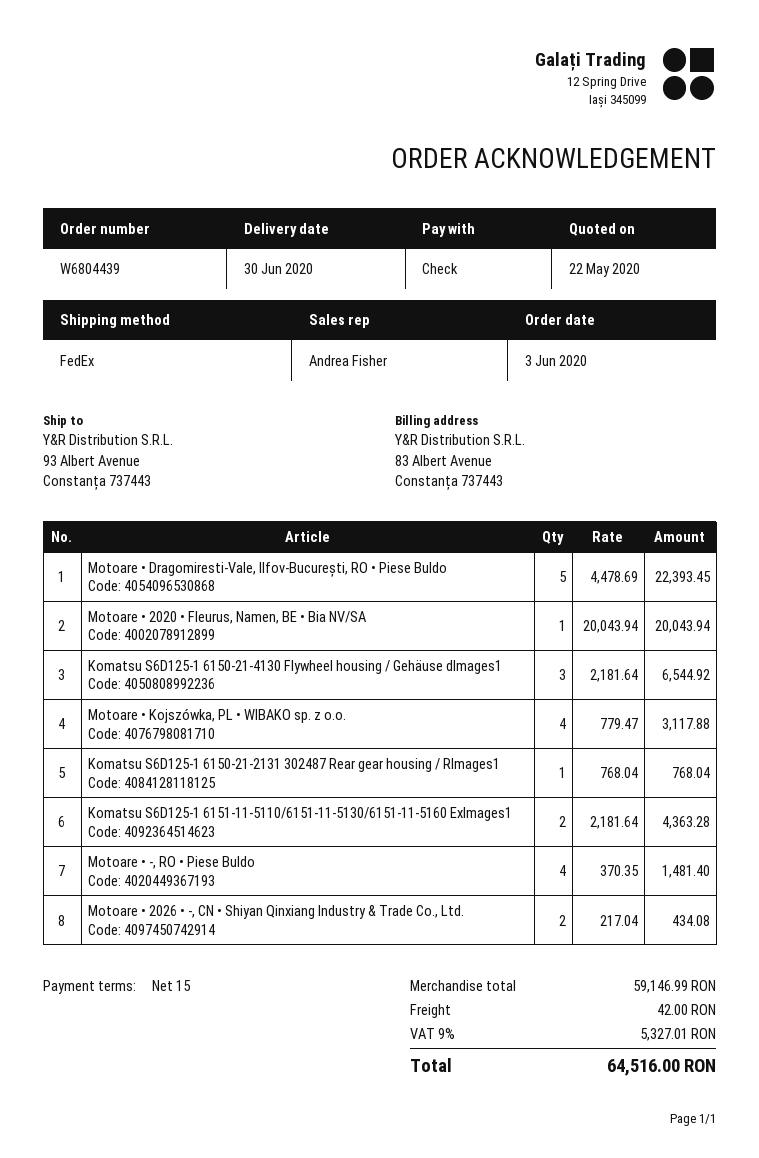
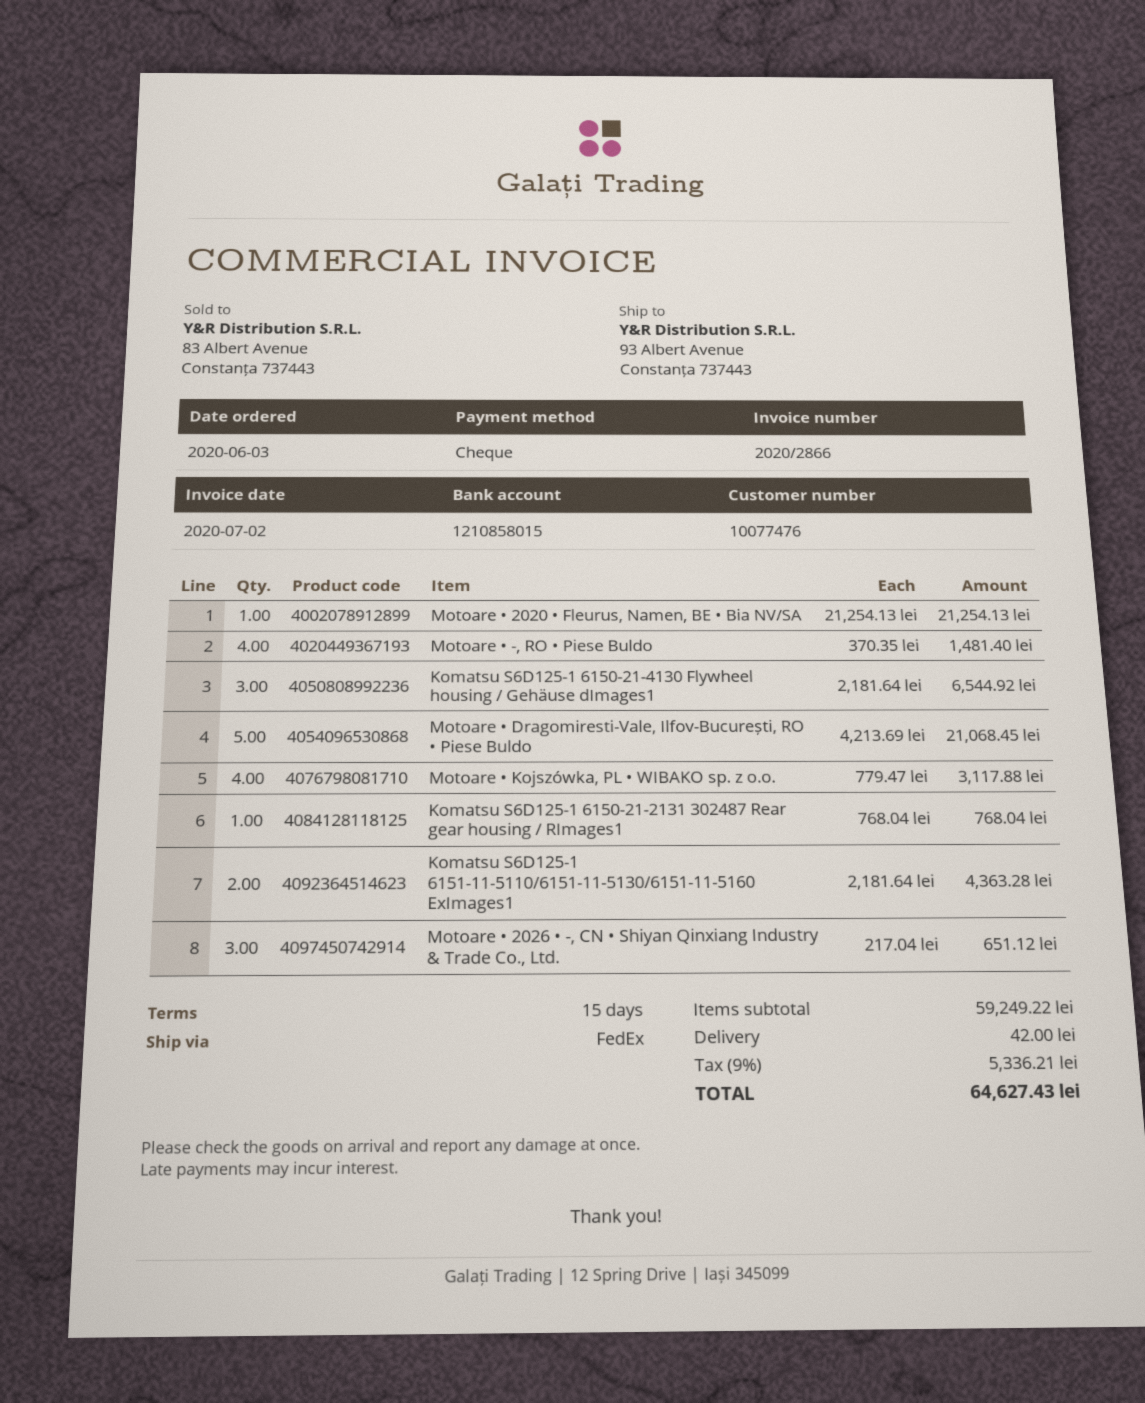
Motoare • Dragomiresti-Vale, Ilfov-București, RO • Piese Buldo: 5 x 4478.69 = 22393.45 -> 5 x 4213.69 = 21068.45
Motoare • 2020 • Fleurus, Namen, BE • Bia NV/SA: 1 x 20043.94 = 20043.94 -> 1 x 21254.13 = 21254.13
Motoare • 2026 • -, CN • Shiyan Qinxiang Industry & Trade Co., Ltd.: 2 x 217.04 = 434.08 -> 3 x 217.04 = 651.12
subtotal: 59146.99 -> 59249.22
tax: 9% = 5327.01 -> 9% = 5336.21
total: 64516.00 -> 64627.43

